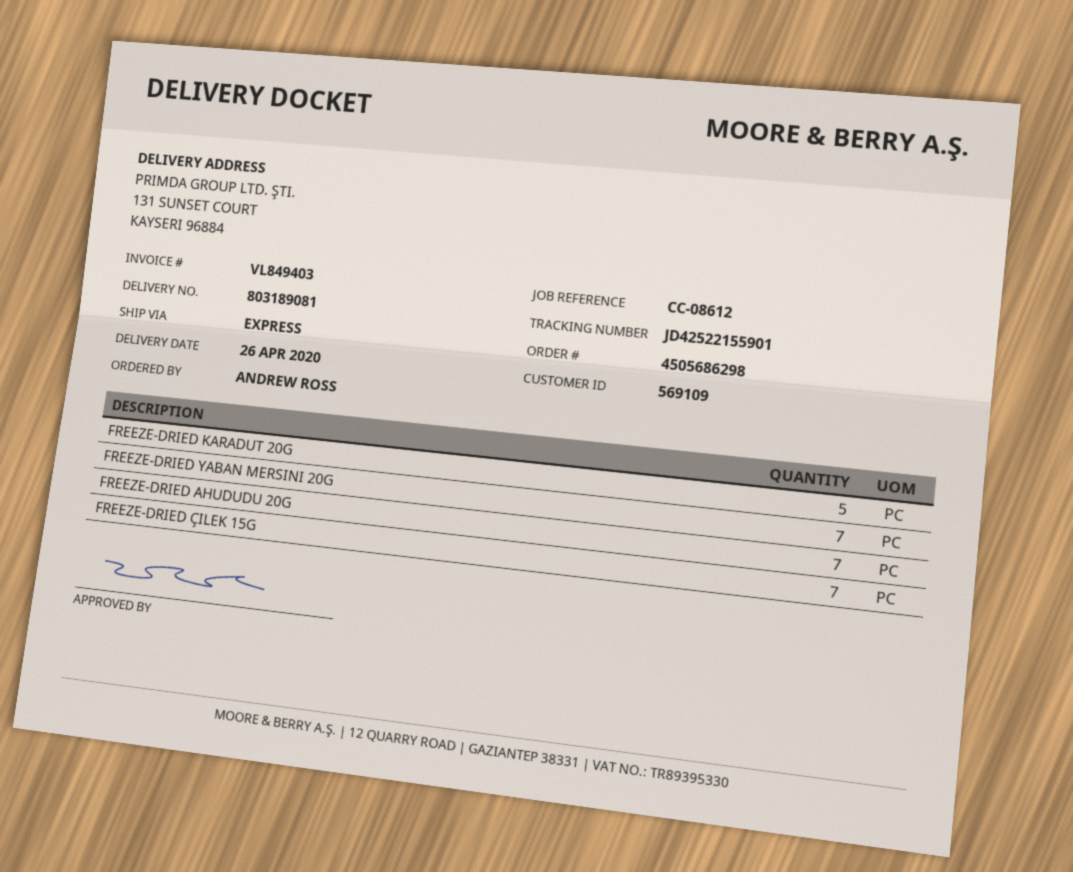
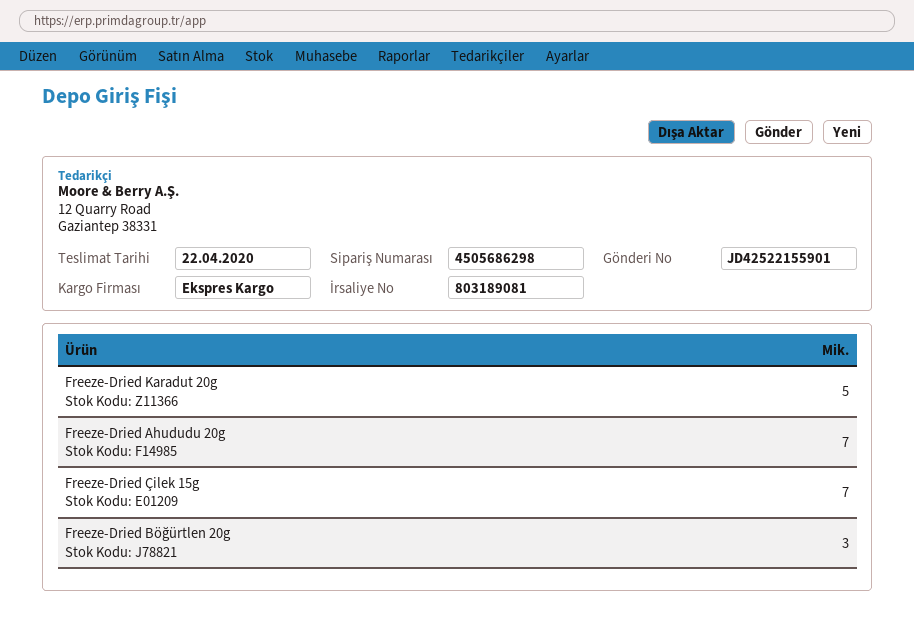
delivery date: 2020-04-26 -> 2020-04-22
FREEZE-DRIED YABAN MERSINI 20G: 7 -> none
Freeze-Dried Böğürtlen 20g: none -> 3

